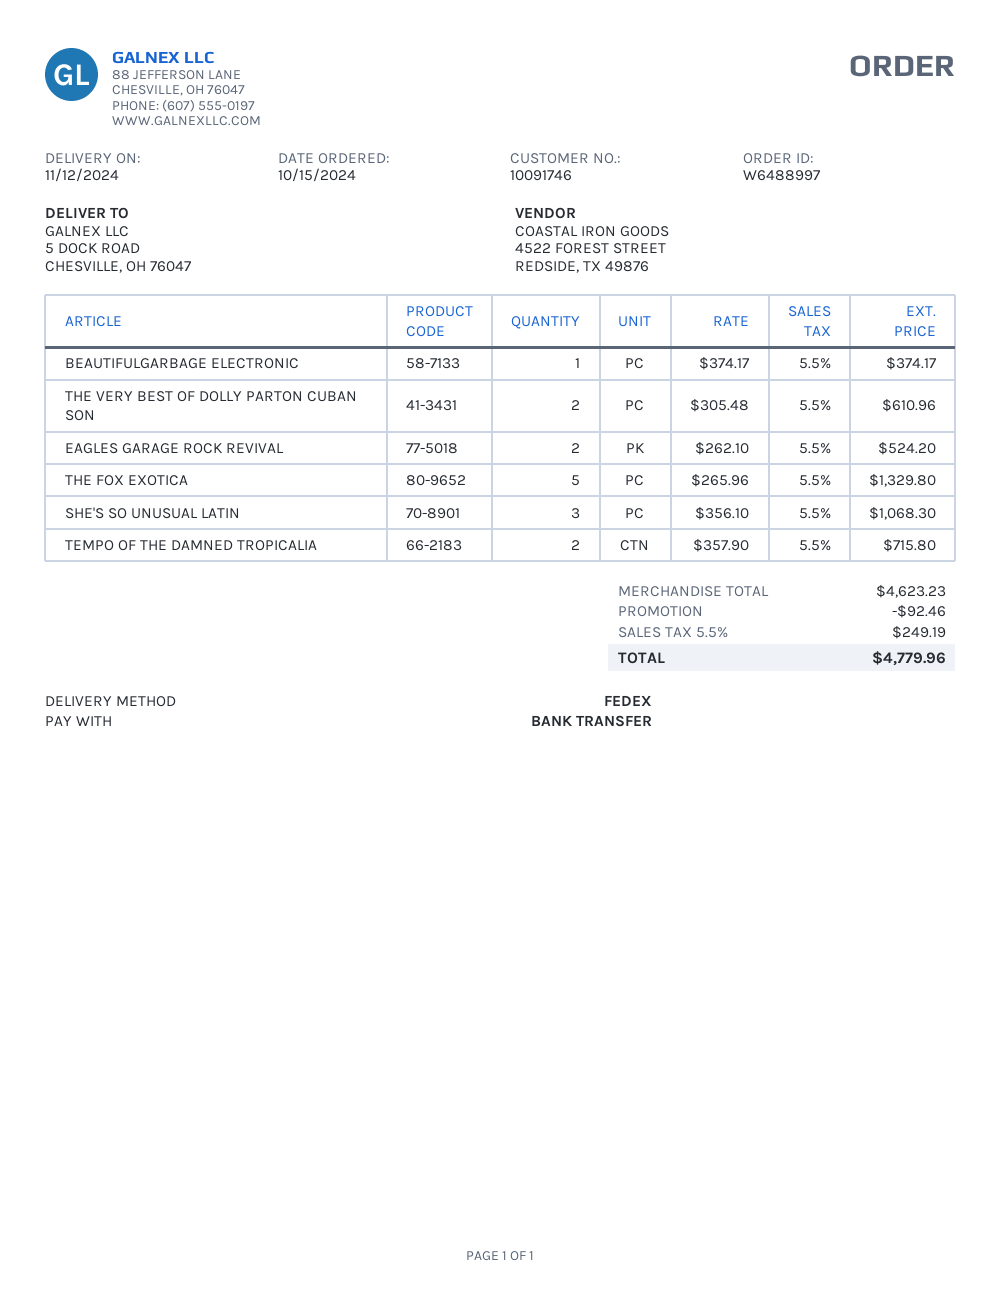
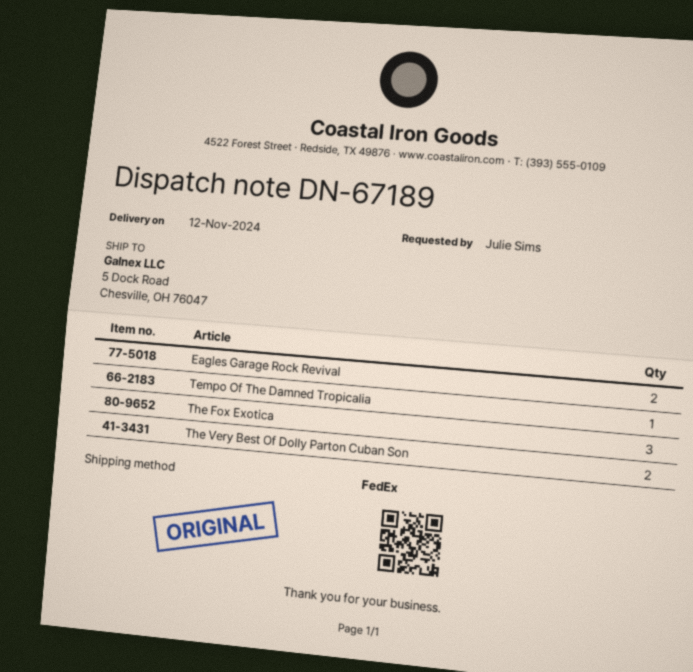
BEAUTIFULGARBAGE ELECTRONIC: 1 -> none
THE FOX EXOTICA: 5 -> 3
SHE'S SO UNUSUAL LATIN: 3 -> none
TEMPO OF THE DAMNED TROPICALIA: 2 -> 1

